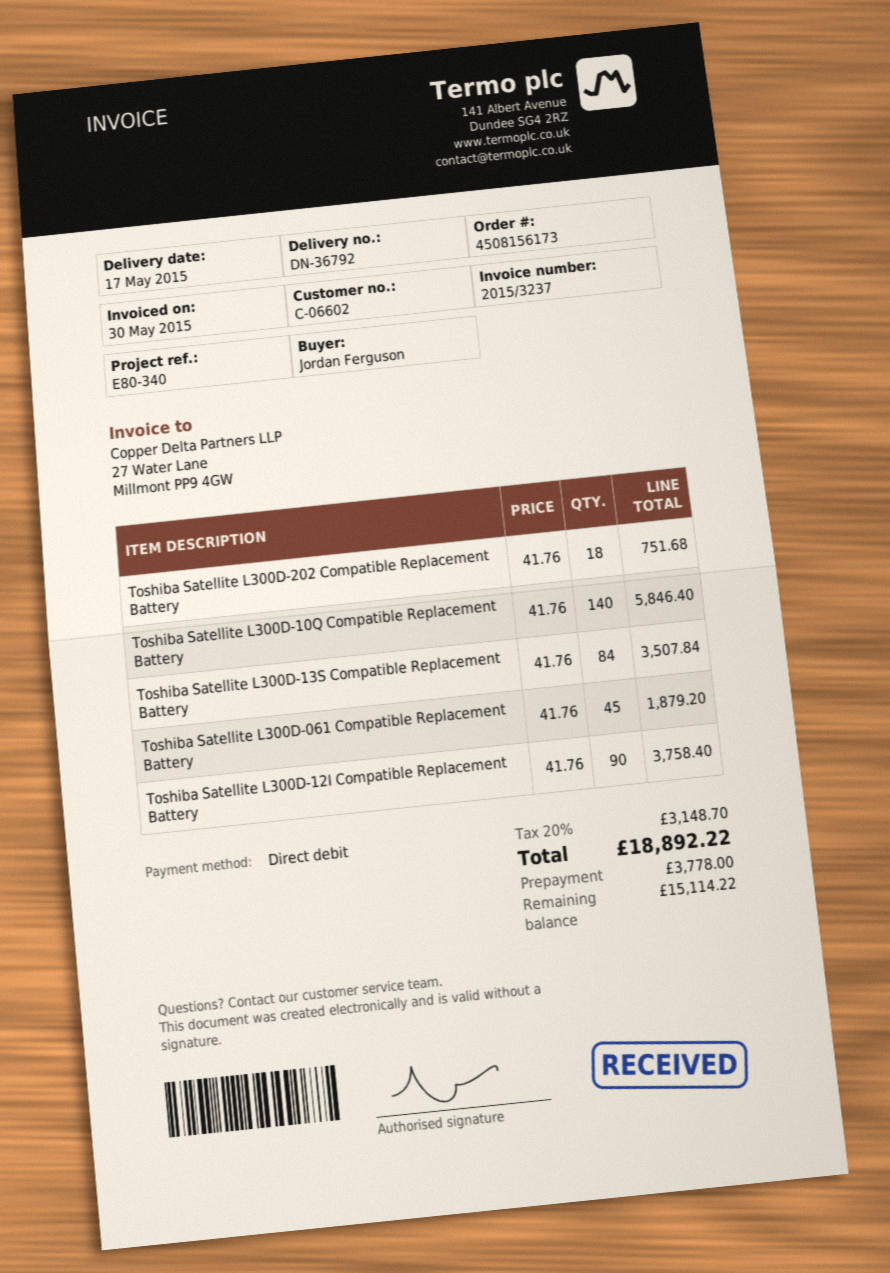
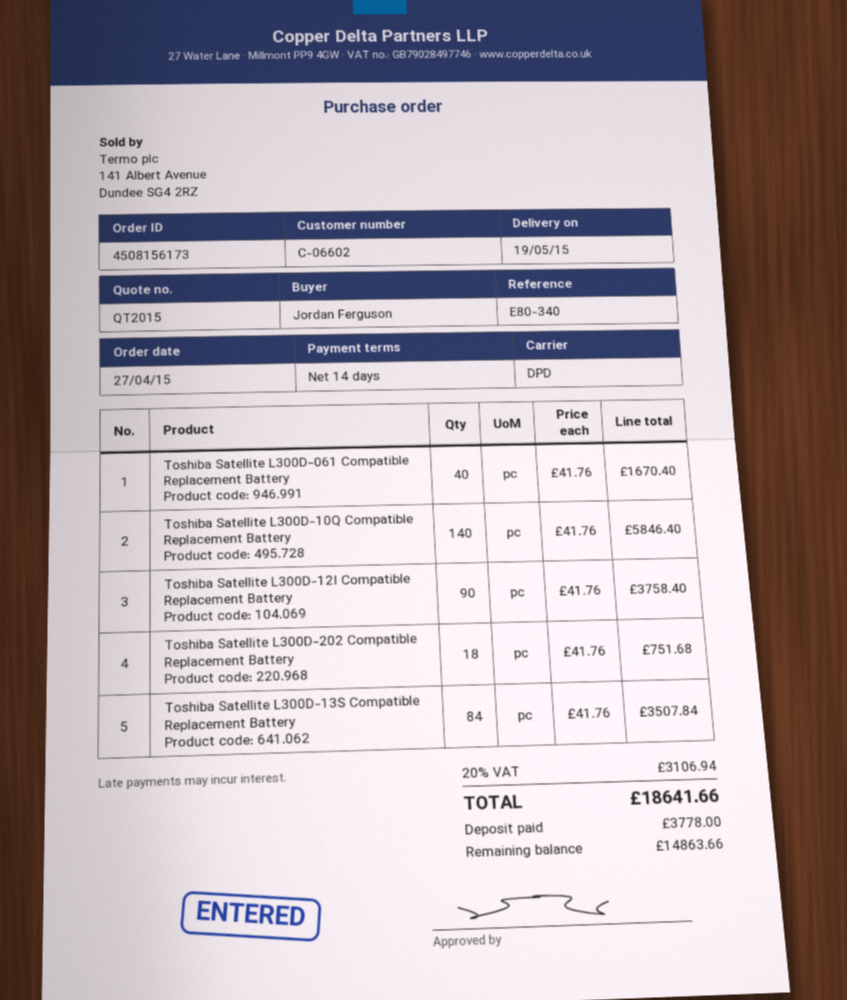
delivery date: 2015-05-17 -> 2015-05-19
Toshiba Satellite L300D-061 Compatible Replacement Battery: 45 x 41.76 = 1879.20 -> 40 x 41.76 = 1670.40
tax: 20% = 3148.70 -> 20% = 3106.94
total: 18892.22 -> 18641.66
balance: 15114.22 -> 14863.66

